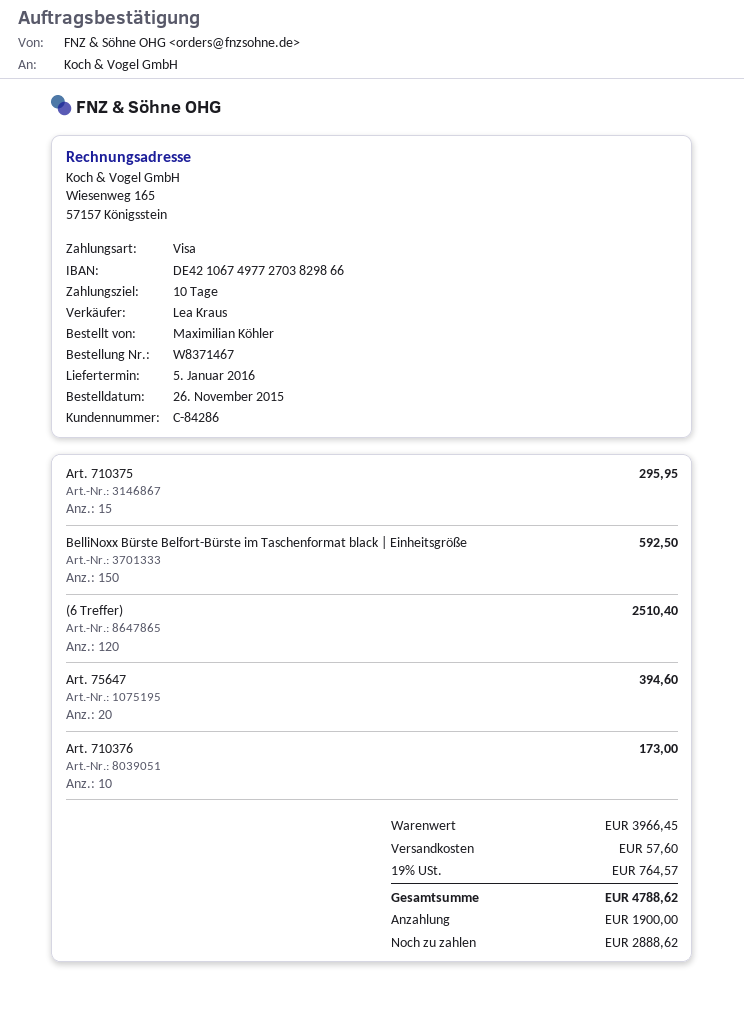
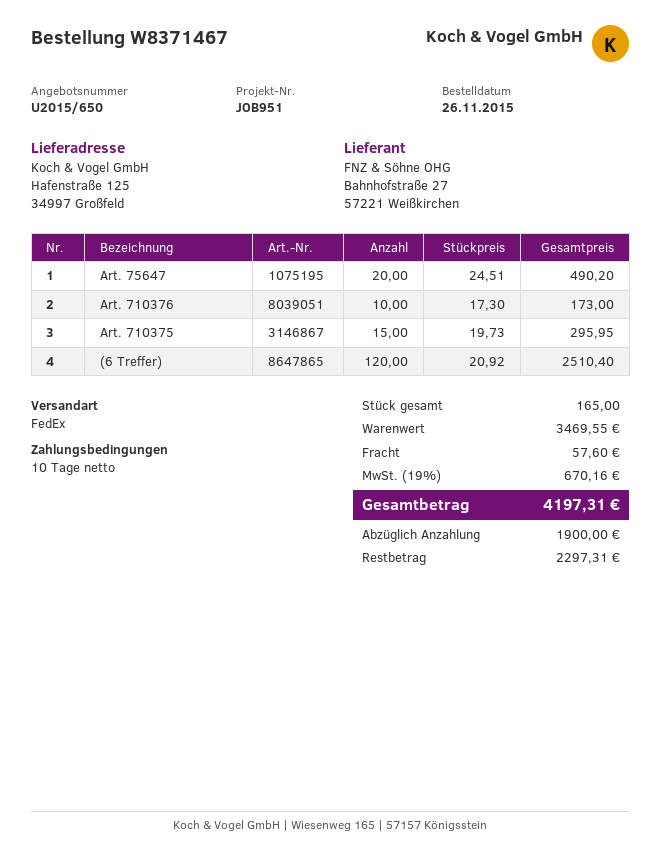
BelliNoxx Bürste Belfort-Bürste im Taschenformat black | Einheitsgröße: 150 for 592.50 -> none
Art. 75647: 20 for 394.60 -> 20 for 490.20
subtotal: 3966.45 -> 3469.55
tax: 19% = 764.57 -> 19% = 670.16
total: 4788.62 -> 4197.31
balance: 2888.62 -> 2297.31

